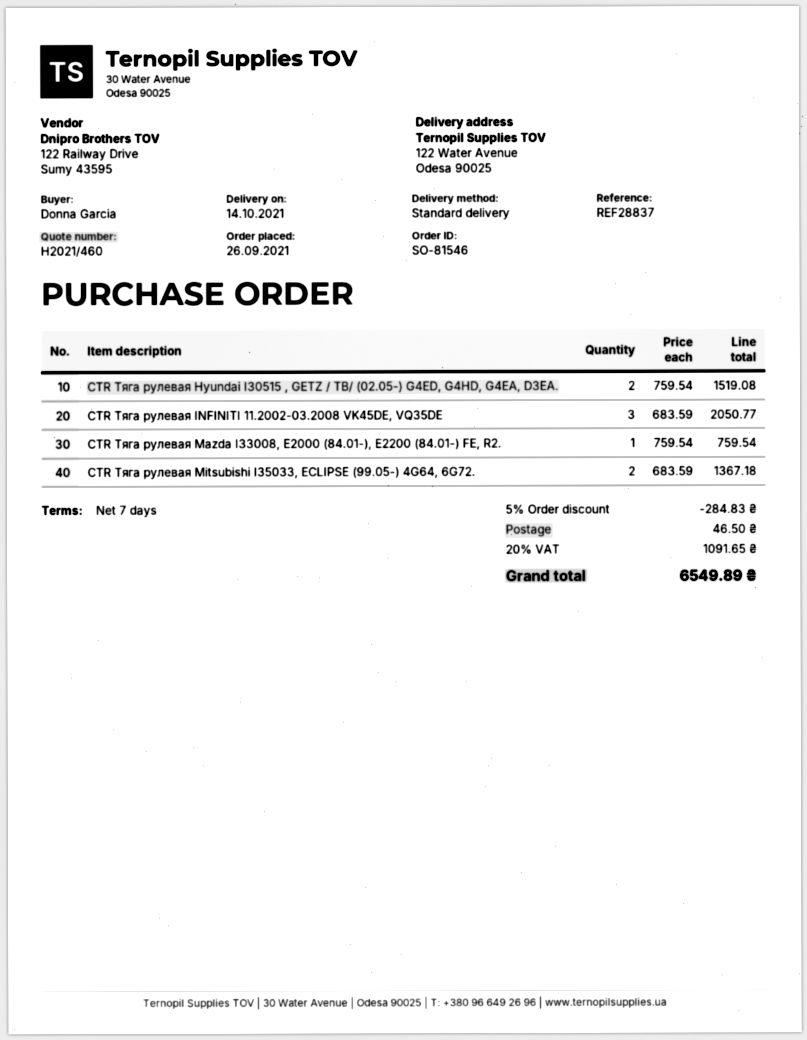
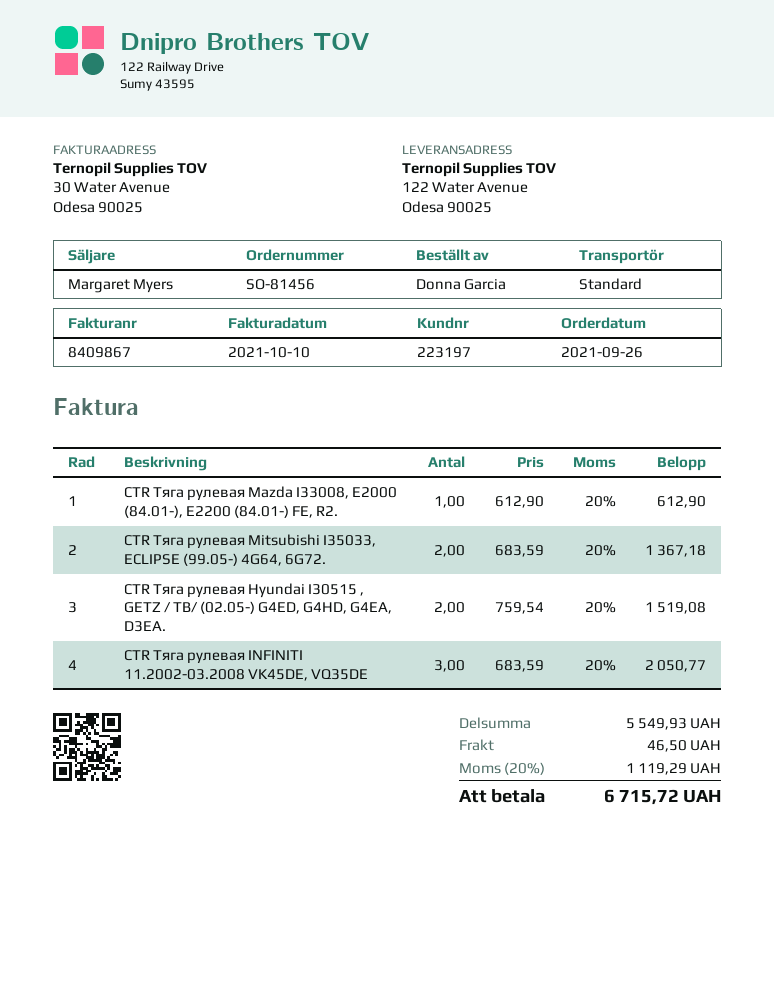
order number: SO-81546 -> SO-81456
CTR Тяга рулевая Mazda I33008, E2000 (84.01-), E2200 (84.01-) FE, R2.: 1 x 759.54 = 759.54 -> 1 x 612.90 = 612.90
discount: 5% = 284.83 -> none
tax: 20% = 1091.65 -> 20% = 1119.29
total: 6549.89 -> 6715.72

